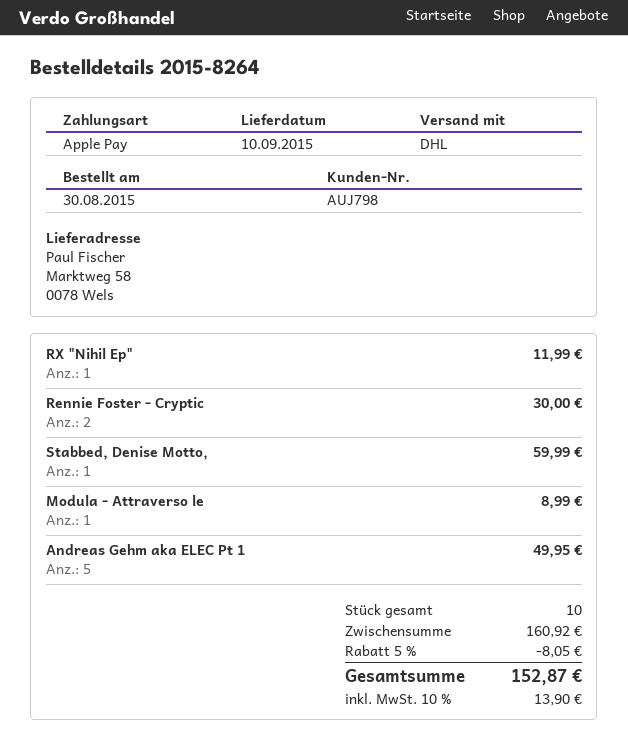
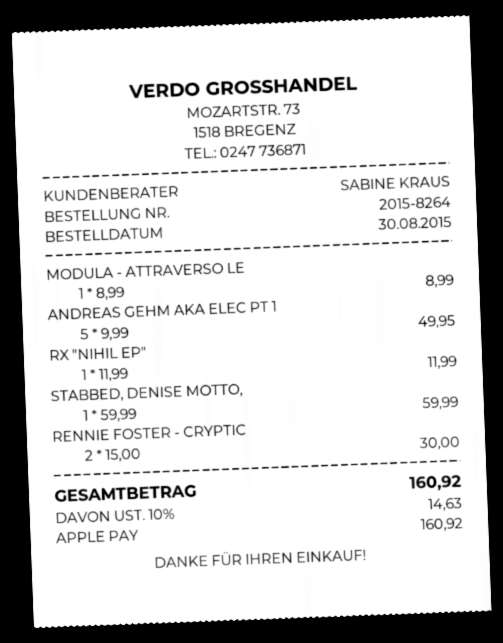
discount: 5% = 8.05 -> none
tax: 10% = 13.90 -> 10% = 14.63
total: 152.87 -> 160.92

